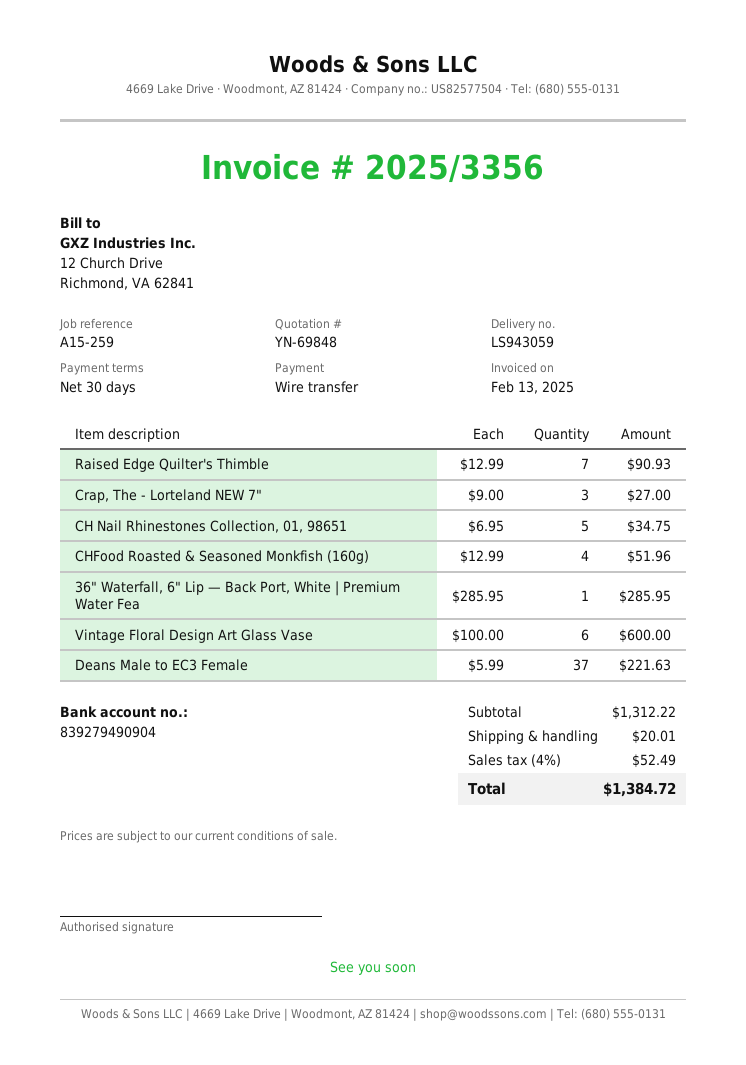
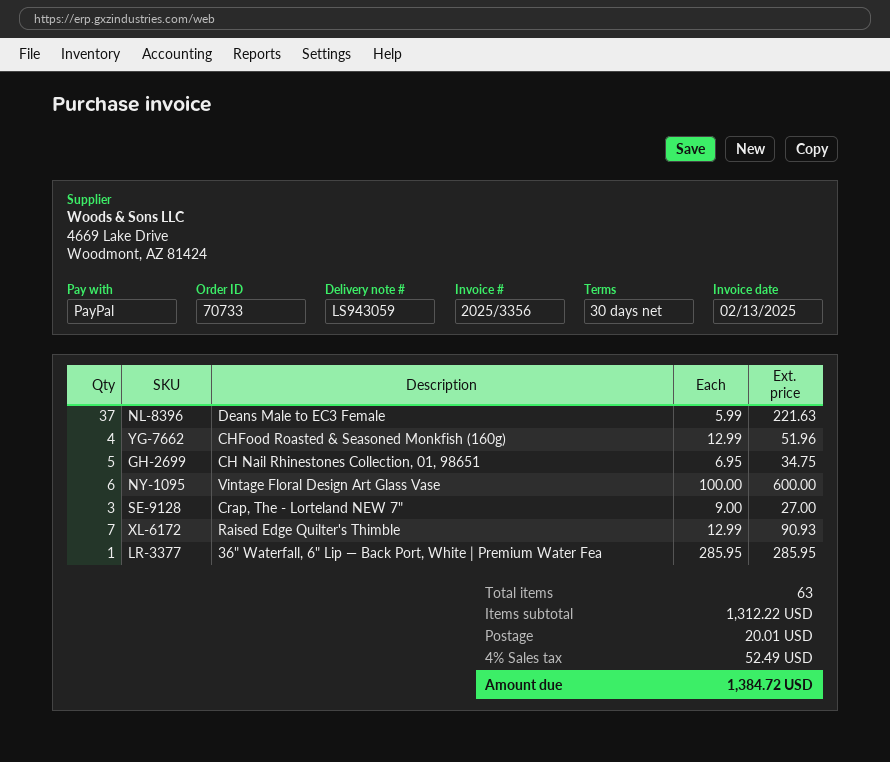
payment method: bank transfer -> PayPal

